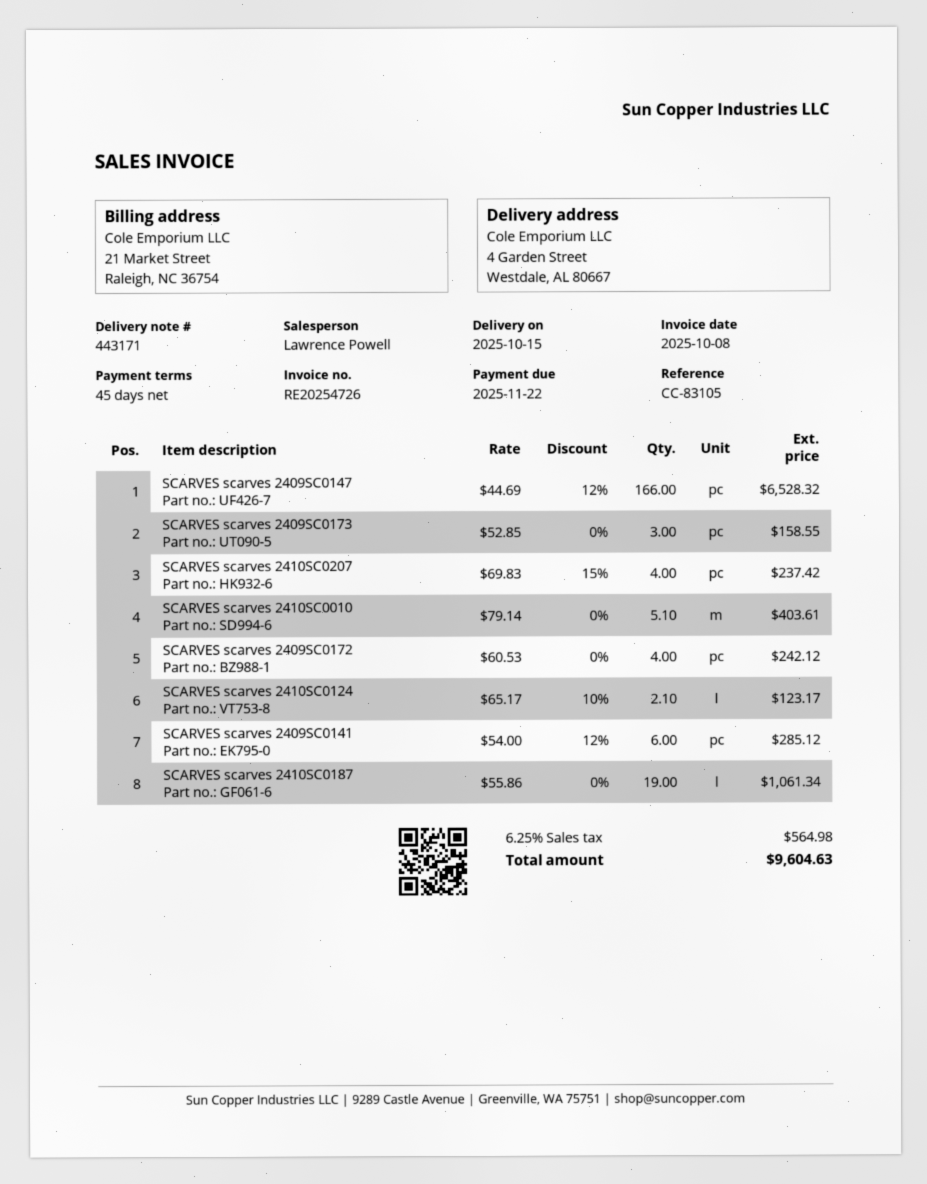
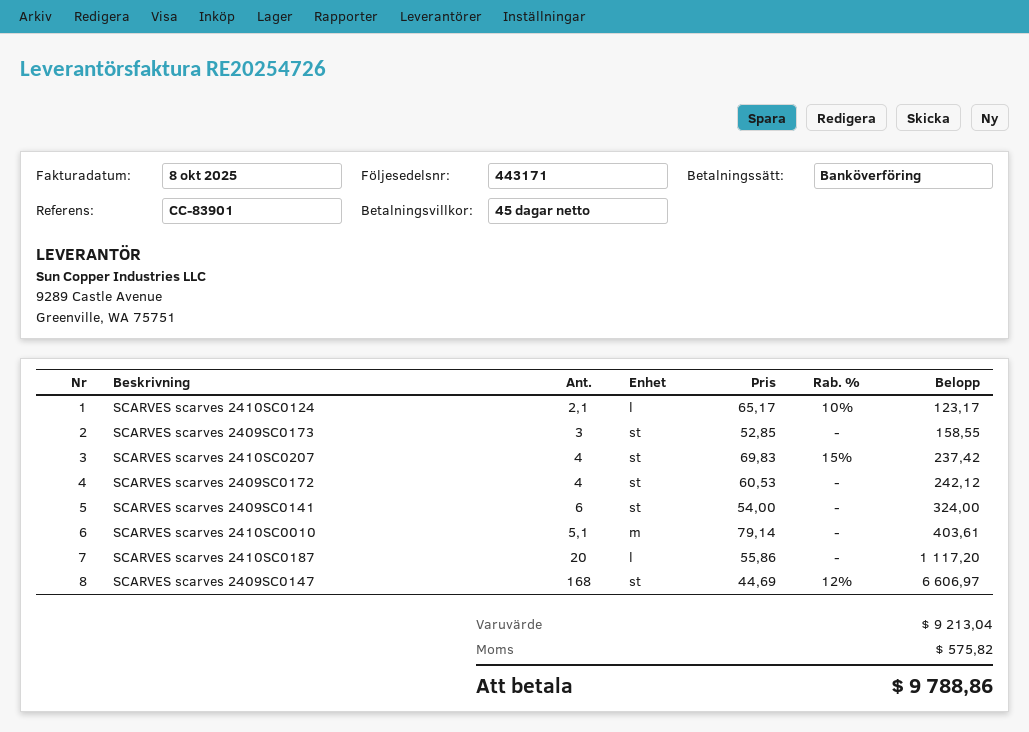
reference: CC-83105 -> CC-83901
SCARVES scarves 2409SC0147: 166 x 44.69 - 12% = 6528.32 -> 168 x 44.69 - 12% = 6606.97
SCARVES scarves 2409SC0141: 6 x 54.00 - 12% = 285.12 -> 6 x 54.00 = 324.00
SCARVES scarves 2410SC0187: 19 x 55.86 = 1061.34 -> 20 x 55.86 = 1117.20
tax: 564.98 -> 575.82
total: 9604.63 -> 9788.86

